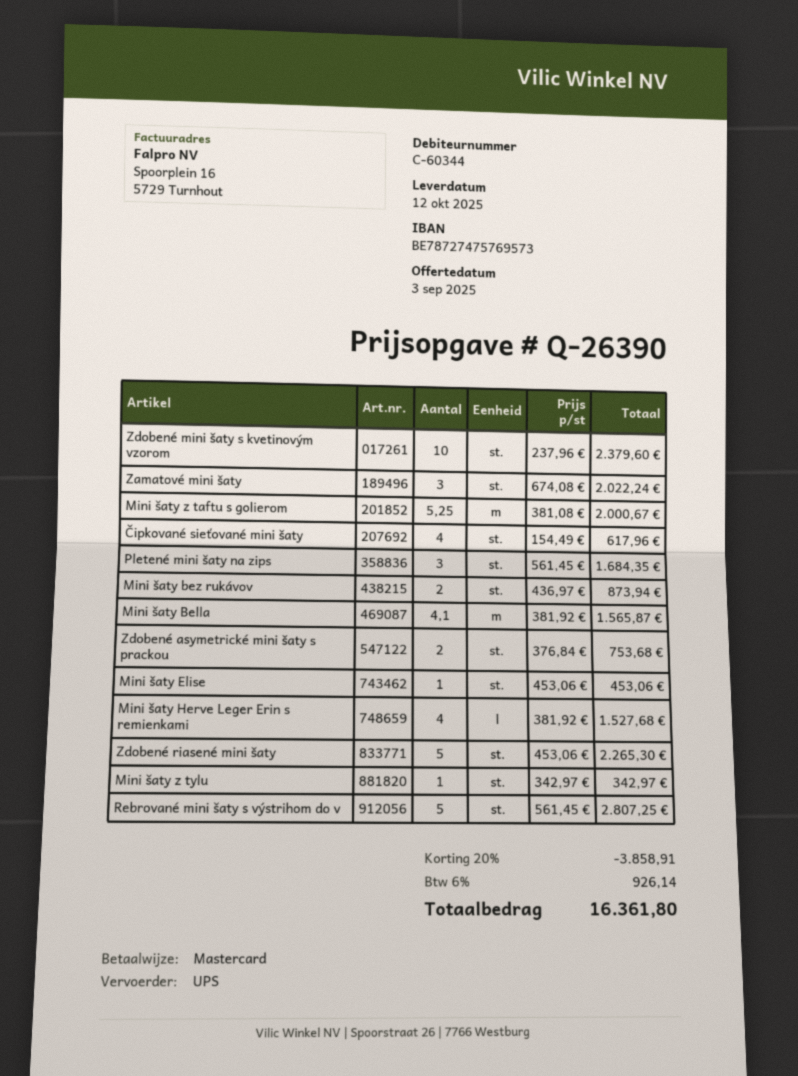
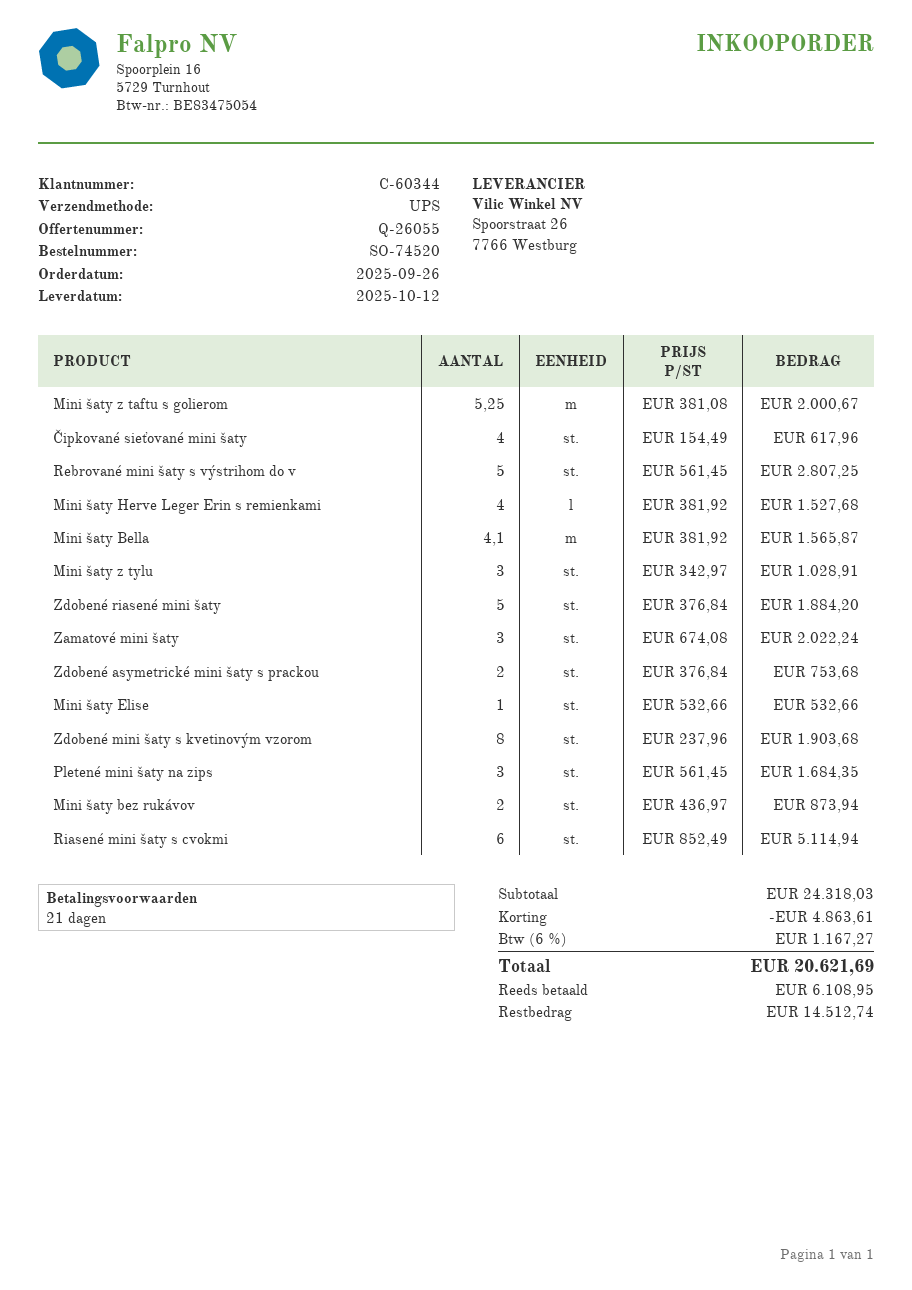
quote number: Q-26390 -> Q-26055
Zdobené mini šaty s kvetinovým vzorom: 10 x 237.96 = 2379.60 -> 8 x 237.96 = 1903.68
Mini šaty Elise: 1 x 453.06 = 453.06 -> 1 x 532.66 = 532.66
Zdobené riasené mini šaty: 5 x 453.06 = 2265.30 -> 5 x 376.84 = 1884.20
Mini šaty z tylu: 1 x 342.97 = 342.97 -> 3 x 342.97 = 1028.91
Riasené mini šaty s cvokmi: none -> 6 x 852.49 = 5114.94
discount: 3858.91 -> 4863.61
tax: 6% = 926.14 -> 6% = 1167.27
total: 16361.80 -> 20621.69

